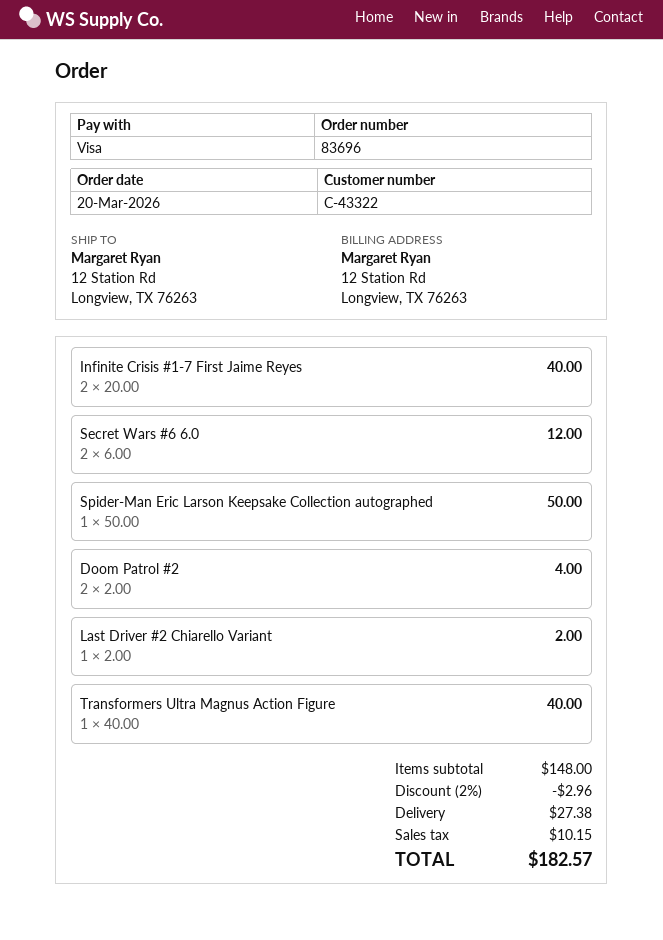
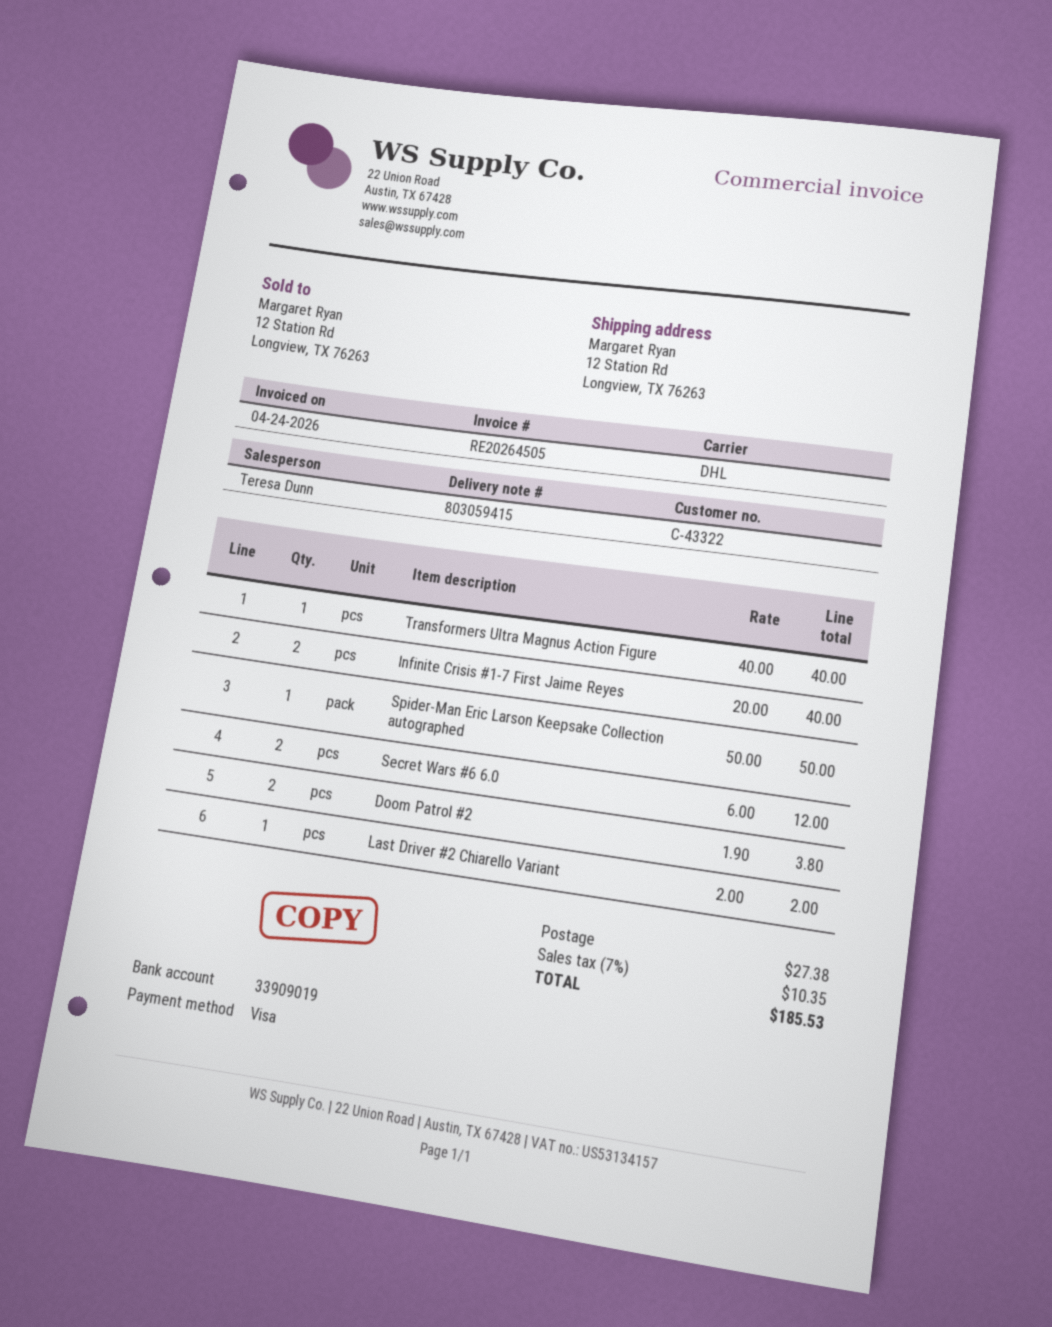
Doom Patrol #2: 2 x 2.00 = 4.00 -> 2 x 1.90 = 3.80
discount: 2% = 2.96 -> none
tax: 10.15 -> 10.35
total: 182.57 -> 185.53

